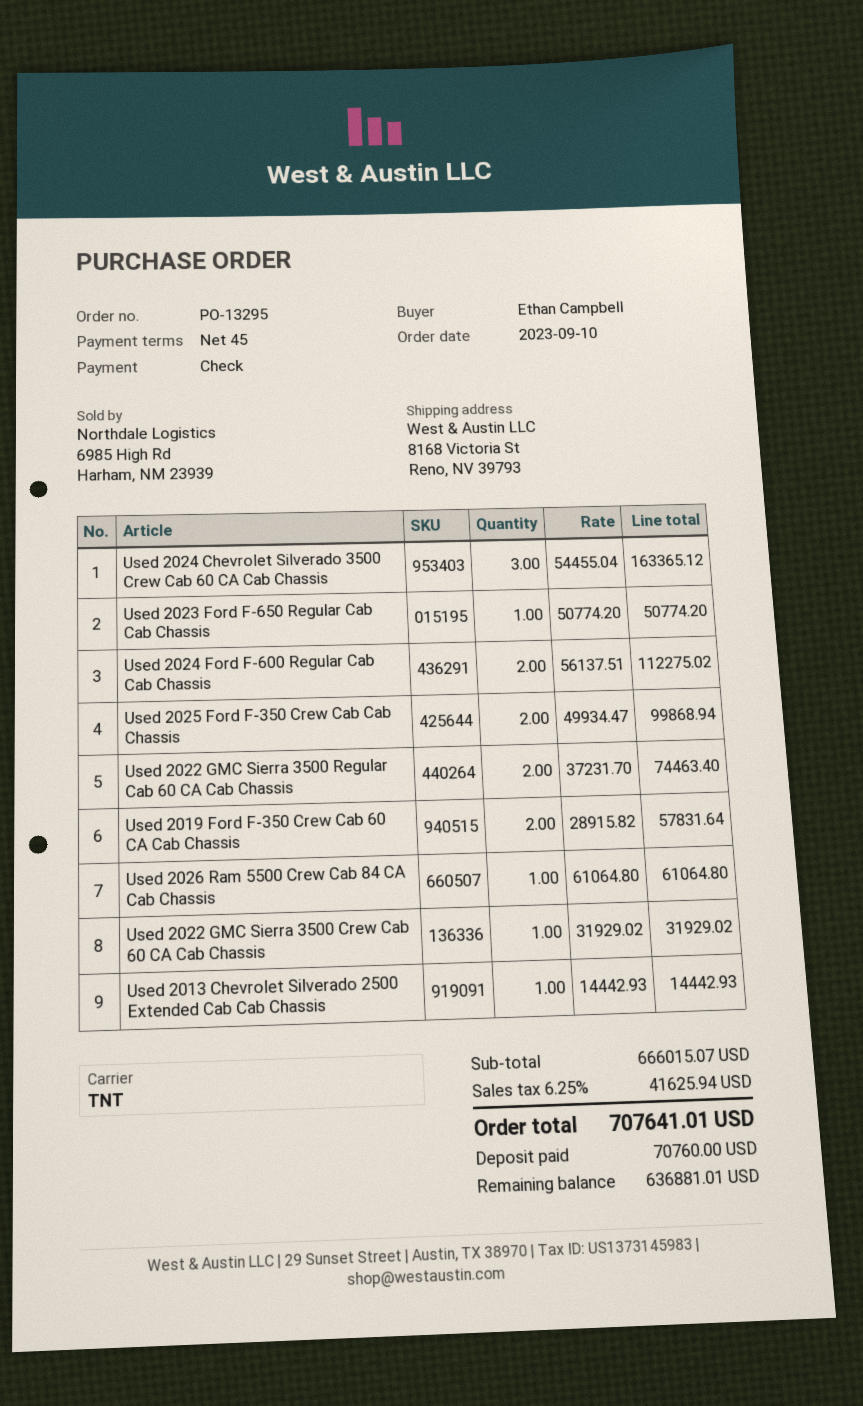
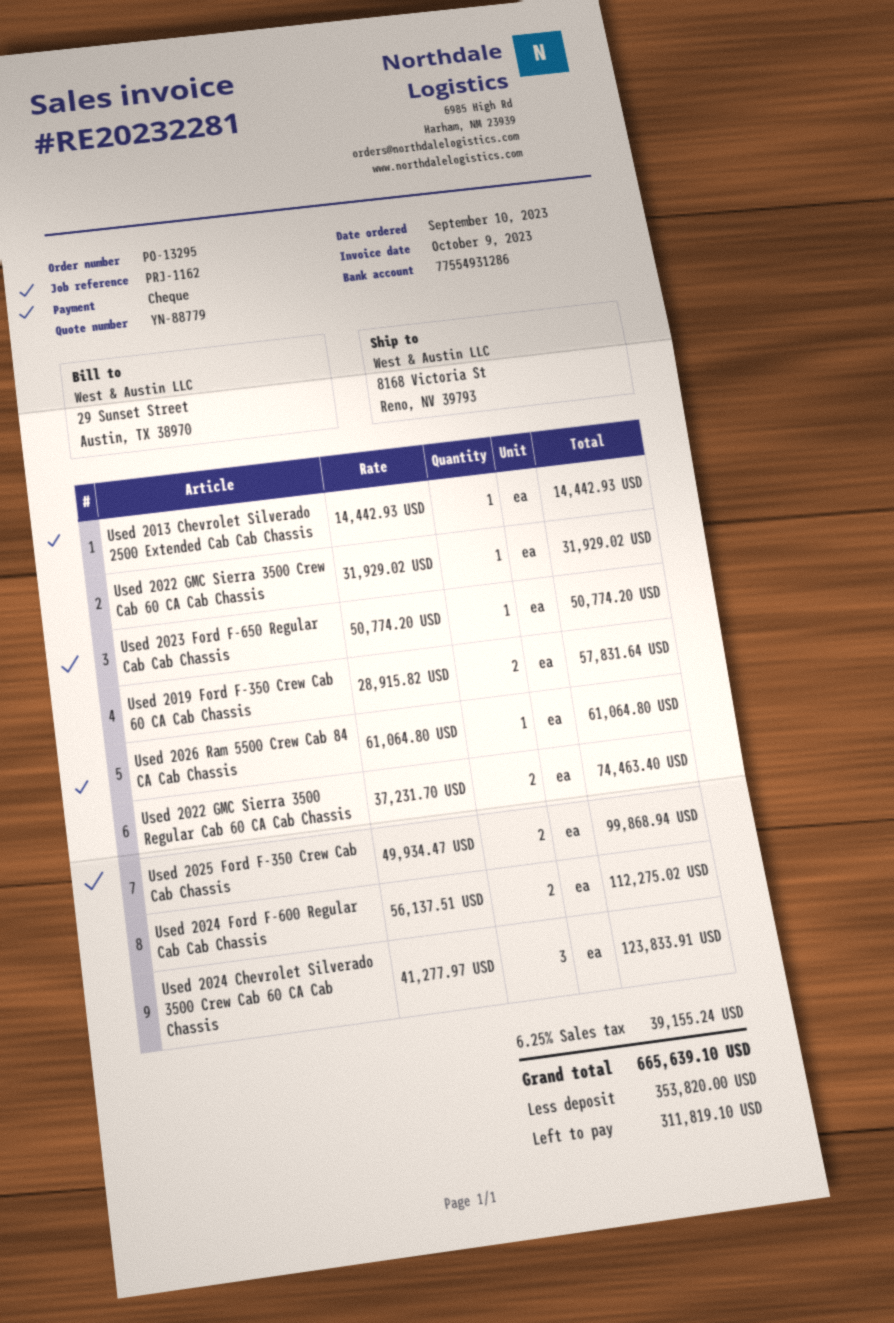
Used 2024 Chevrolet Silverado 3500 Crew Cab 60 CA Cab Chassis: 3 x 54455.04 = 163365.12 -> 3 x 41277.97 = 123833.91
tax: 6.25% = 41625.94 -> 6.25% = 39155.24
total: 707641.01 -> 665639.10
deposit: 70760.00 -> 353820.00
balance: 636881.01 -> 311819.10

